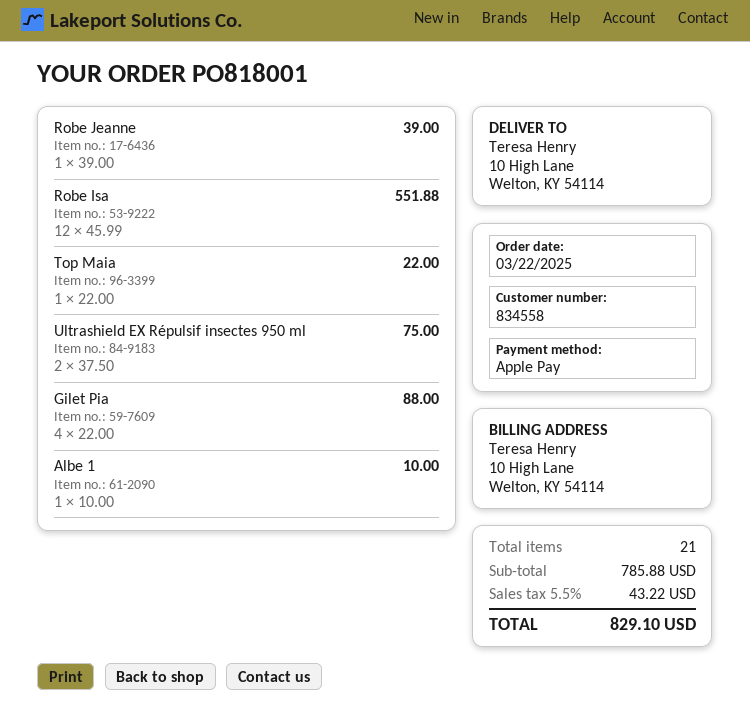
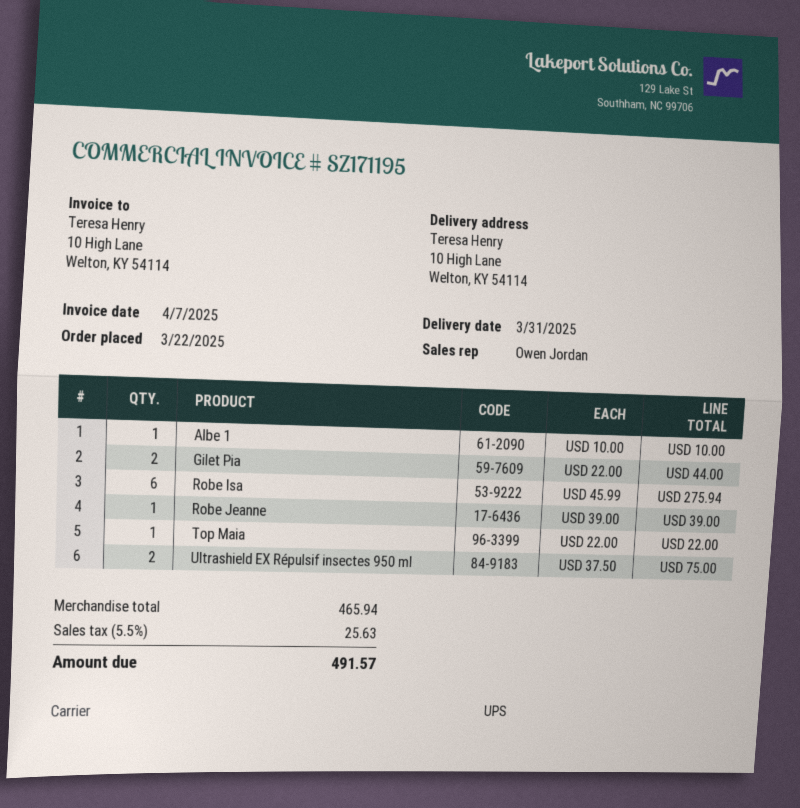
Robe Isa: 12 x 45.99 = 551.88 -> 6 x 45.99 = 275.94
Gilet Pia: 4 x 22.00 = 88.00 -> 2 x 22.00 = 44.00
subtotal: 785.88 -> 465.94
tax: 5.5% = 43.22 -> 5.5% = 25.63
total: 829.10 -> 491.57

